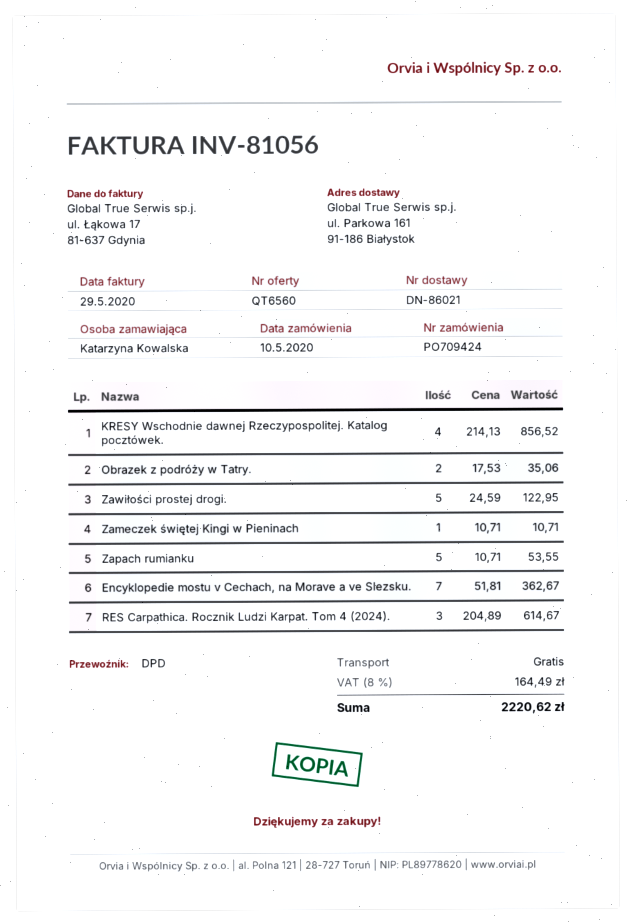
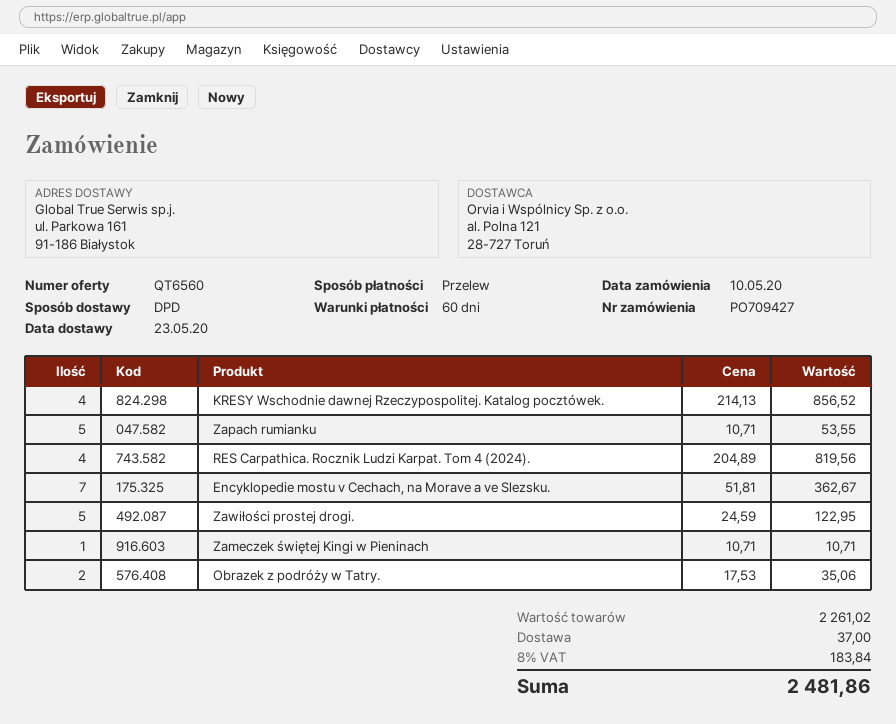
order number: PO709424 -> PO709427
RES Carpathica. Rocznik Ludzi Karpat. Tom 4 (2024).: 3 x 204.89 = 614.67 -> 4 x 204.89 = 819.56
shipping: 0.00 -> 37.00
tax: 8% = 164.49 -> 8% = 183.84
total: 2220.62 -> 2481.86

